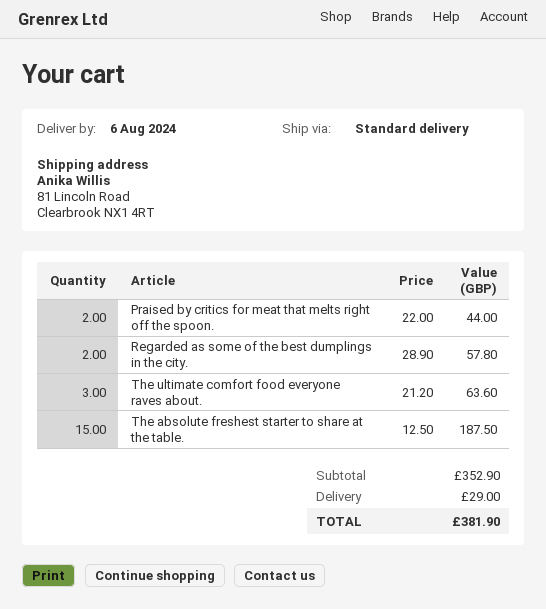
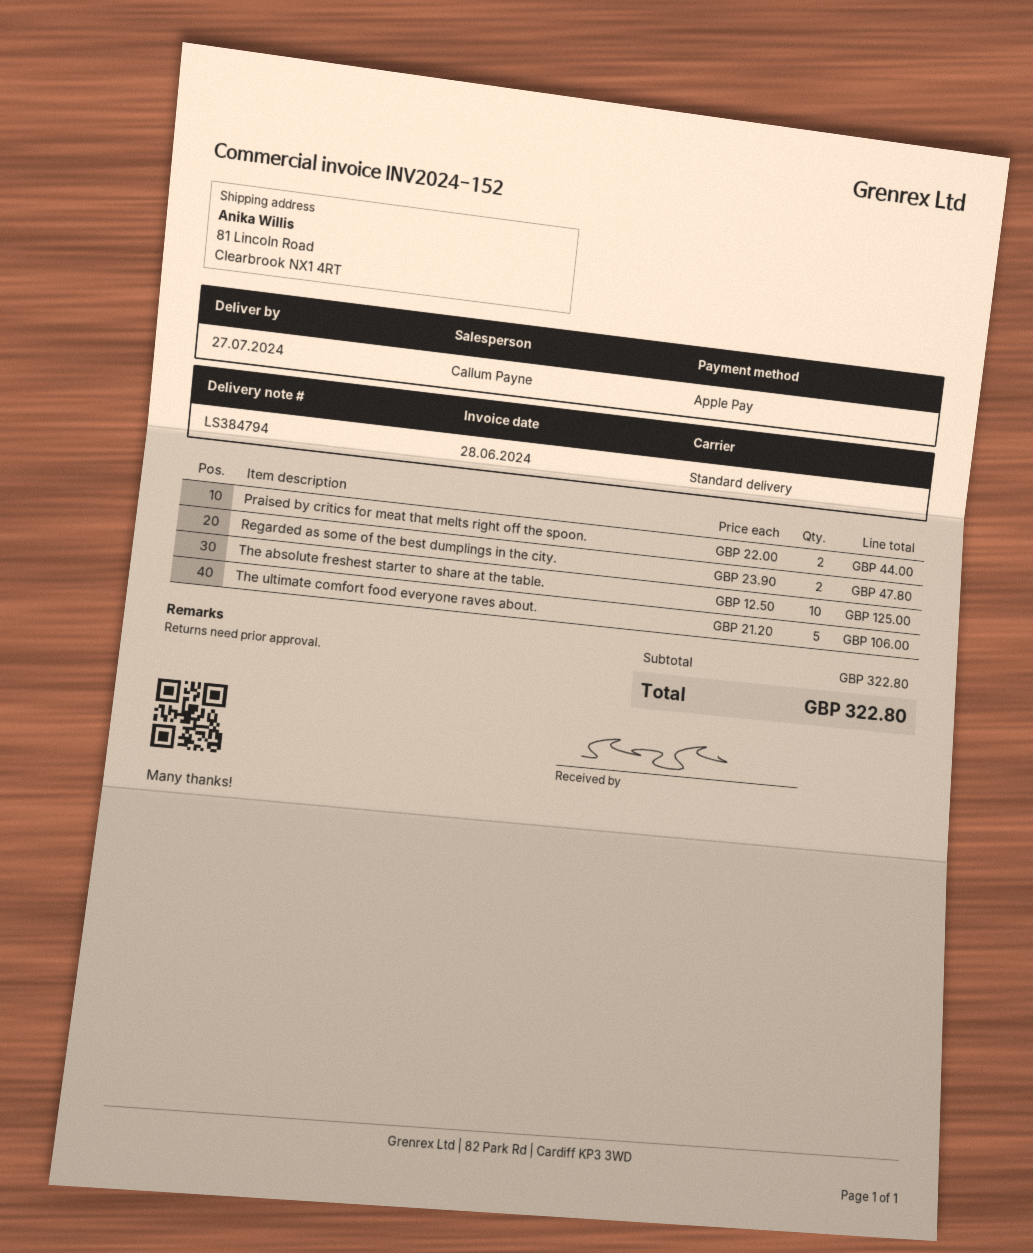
delivery date: 2024-08-06 -> 2024-07-27
Regarded as some of the best dumplings in the city.: 2 x 28.90 = 57.80 -> 2 x 23.90 = 47.80
The ultimate comfort food everyone raves about.: 3 x 21.20 = 63.60 -> 5 x 21.20 = 106.00
The absolute freshest starter to share at the table.: 15 x 12.50 = 187.50 -> 10 x 12.50 = 125.00
subtotal: 352.90 -> 322.80
shipping: 29.00 -> none
total: 381.90 -> 322.80

